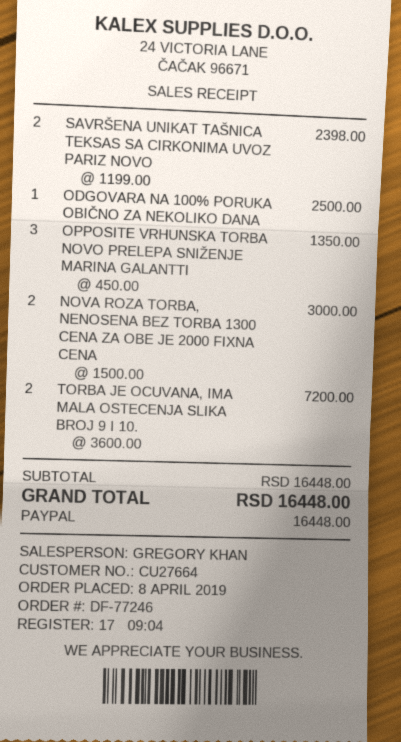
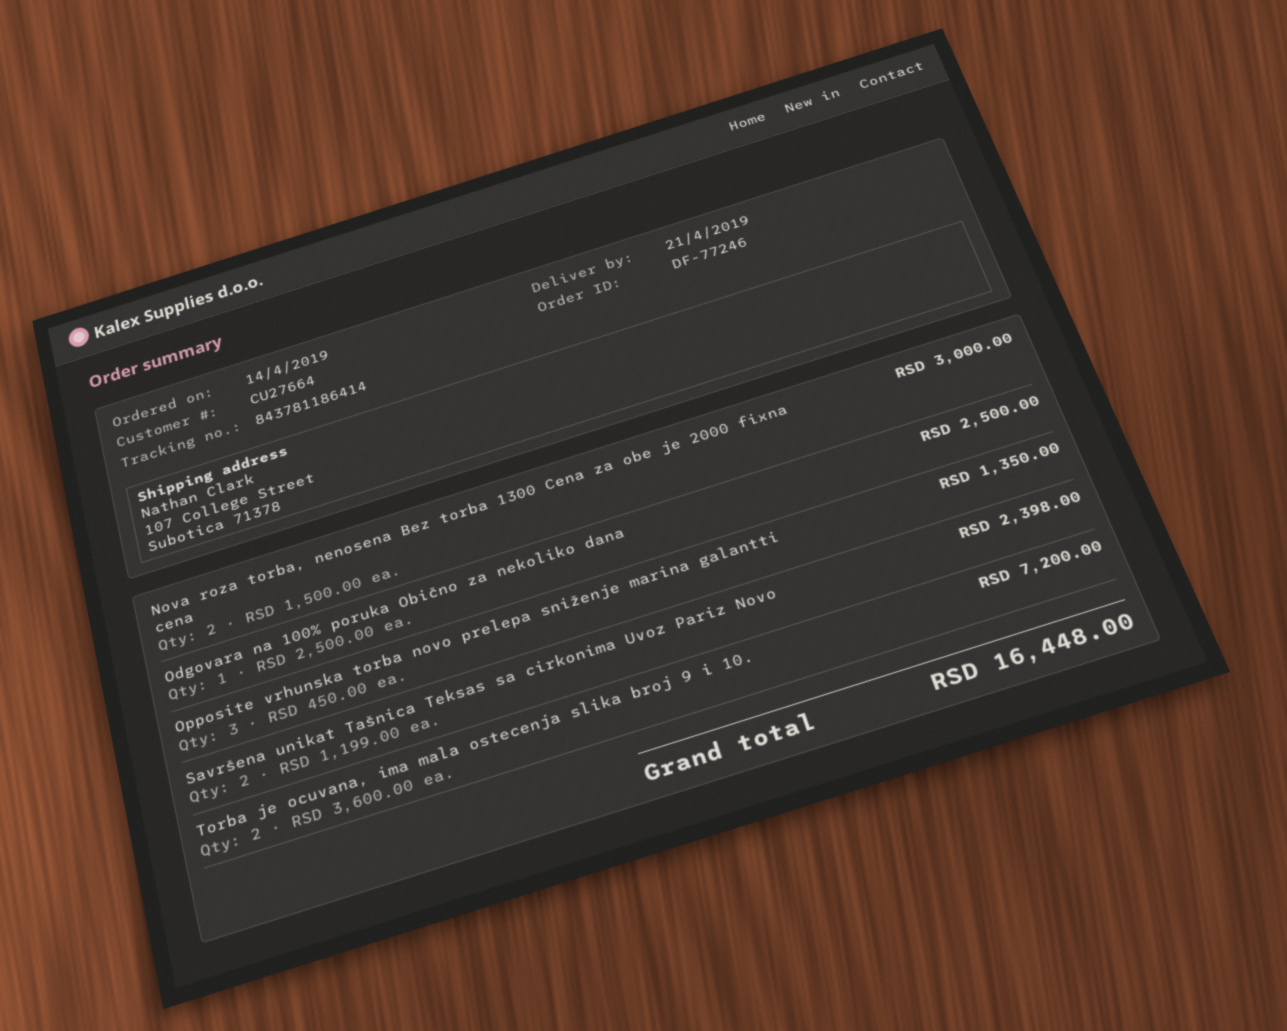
order date: 2019-04-08 -> 2019-04-14

